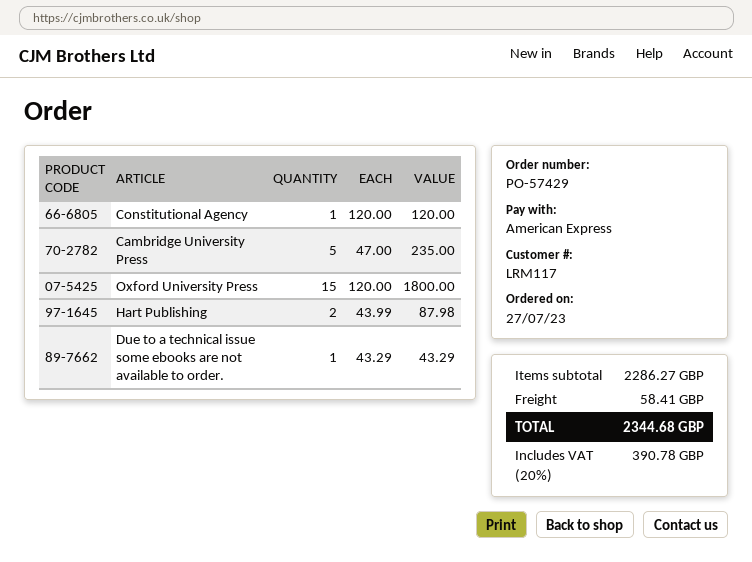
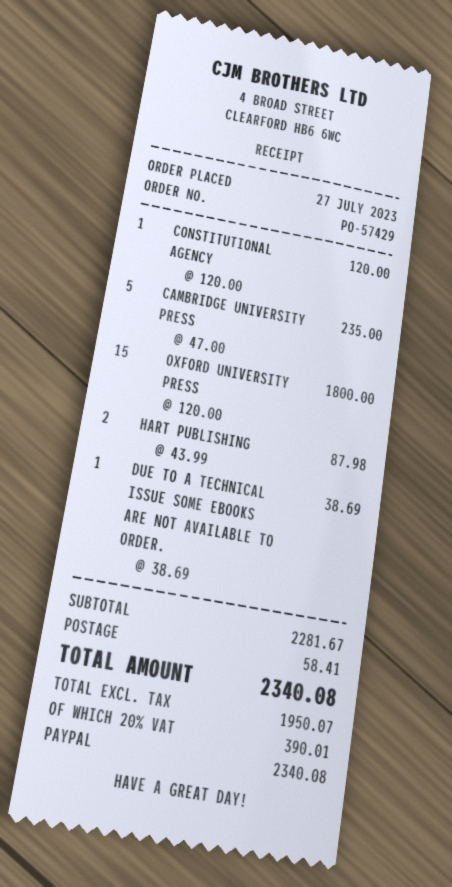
payment method: American Express -> PayPal
Due to a technical issue some ebooks are not available to order.: 1 x 43.29 = 43.29 -> 1 x 38.69 = 38.69
subtotal: 2286.27 -> 2281.67
tax: 20% = 390.78 -> 20% = 390.01
total: 2344.68 -> 2340.08

